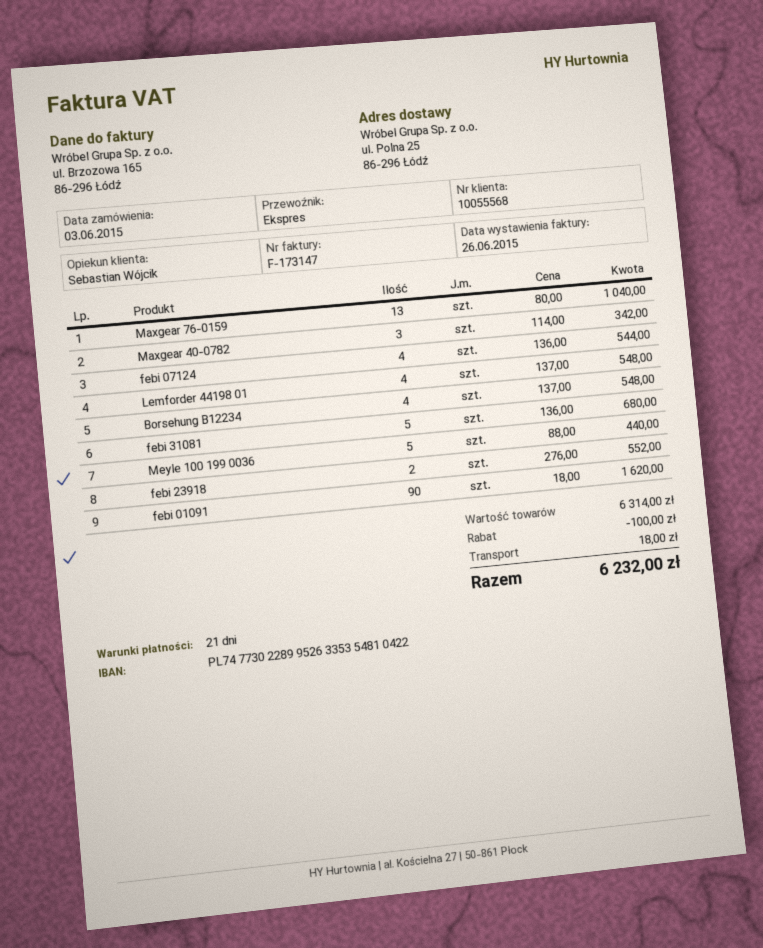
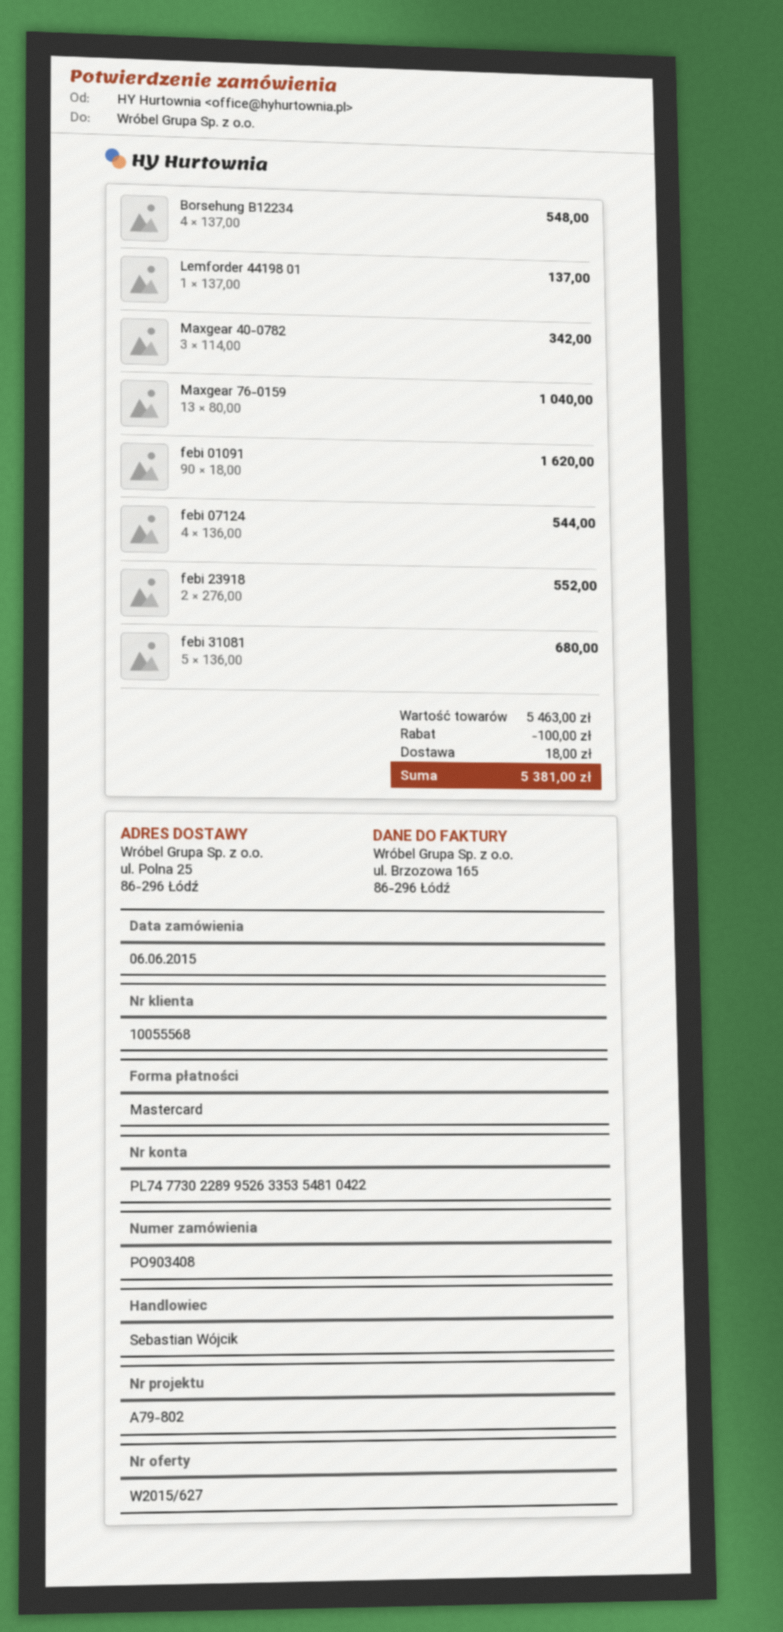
order date: 2015-06-03 -> 2015-06-06
Lemforder 44198 01: 4 x 137.00 = 548.00 -> 1 x 137.00 = 137.00
Meyle 100 199 0036: 5 x 88.00 = 440.00 -> none
subtotal: 6314.00 -> 5463.00
total: 6232.00 -> 5381.00

